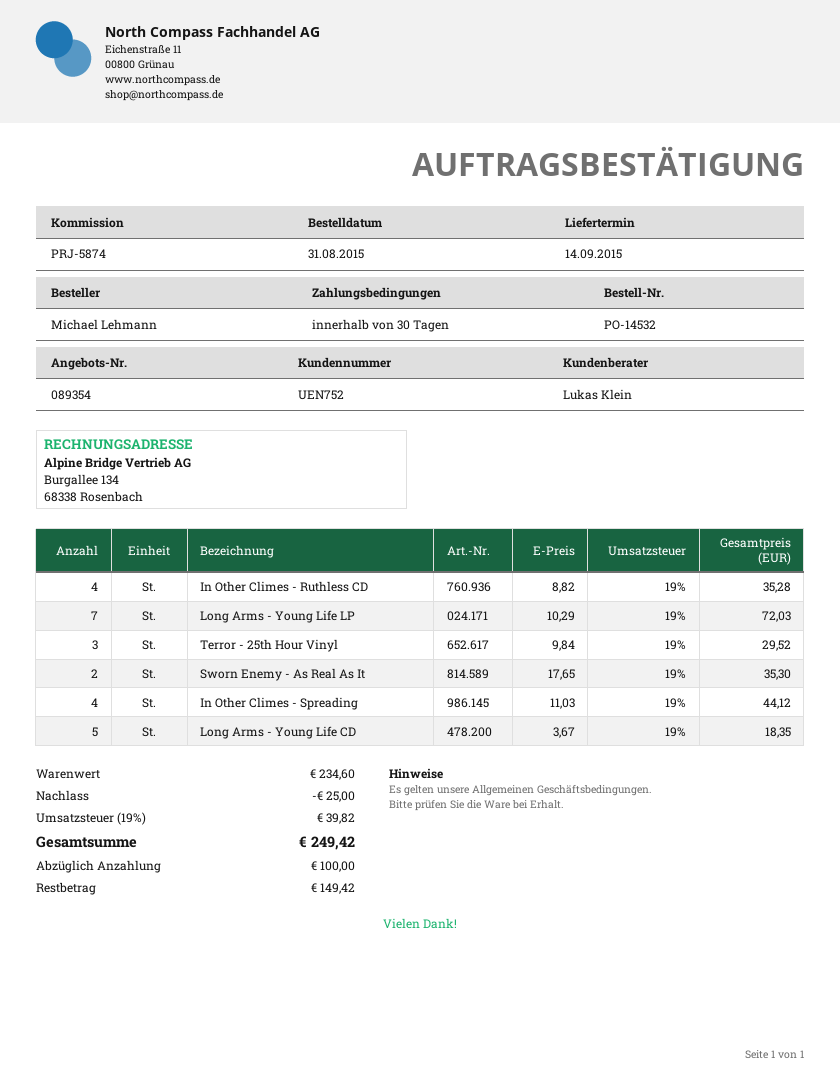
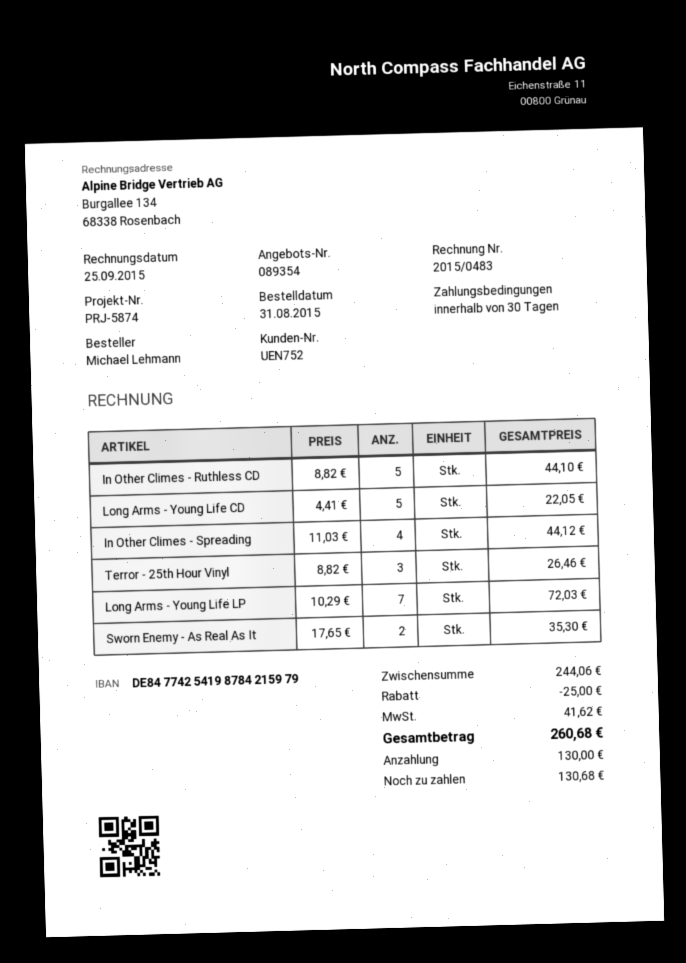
In Other Climes - Ruthless CD: 4 x 8.82 = 35.28 -> 5 x 8.82 = 44.10
Terror - 25th Hour Vinyl: 3 x 9.84 = 29.52 -> 3 x 8.82 = 26.46
Long Arms - Young Life CD: 5 x 3.67 = 18.35 -> 5 x 4.41 = 22.05
subtotal: 234.60 -> 244.06
tax: 39.82 -> 41.62
total: 249.42 -> 260.68
deposit: 100.00 -> 130.00
balance: 149.42 -> 130.68

